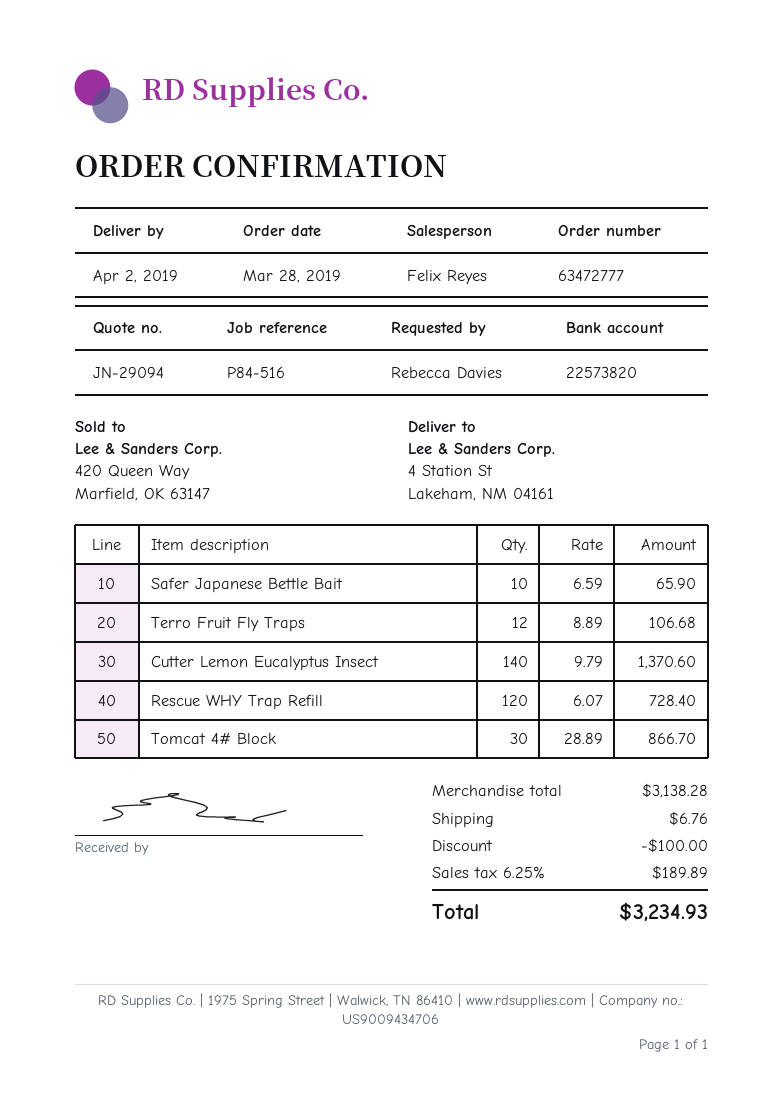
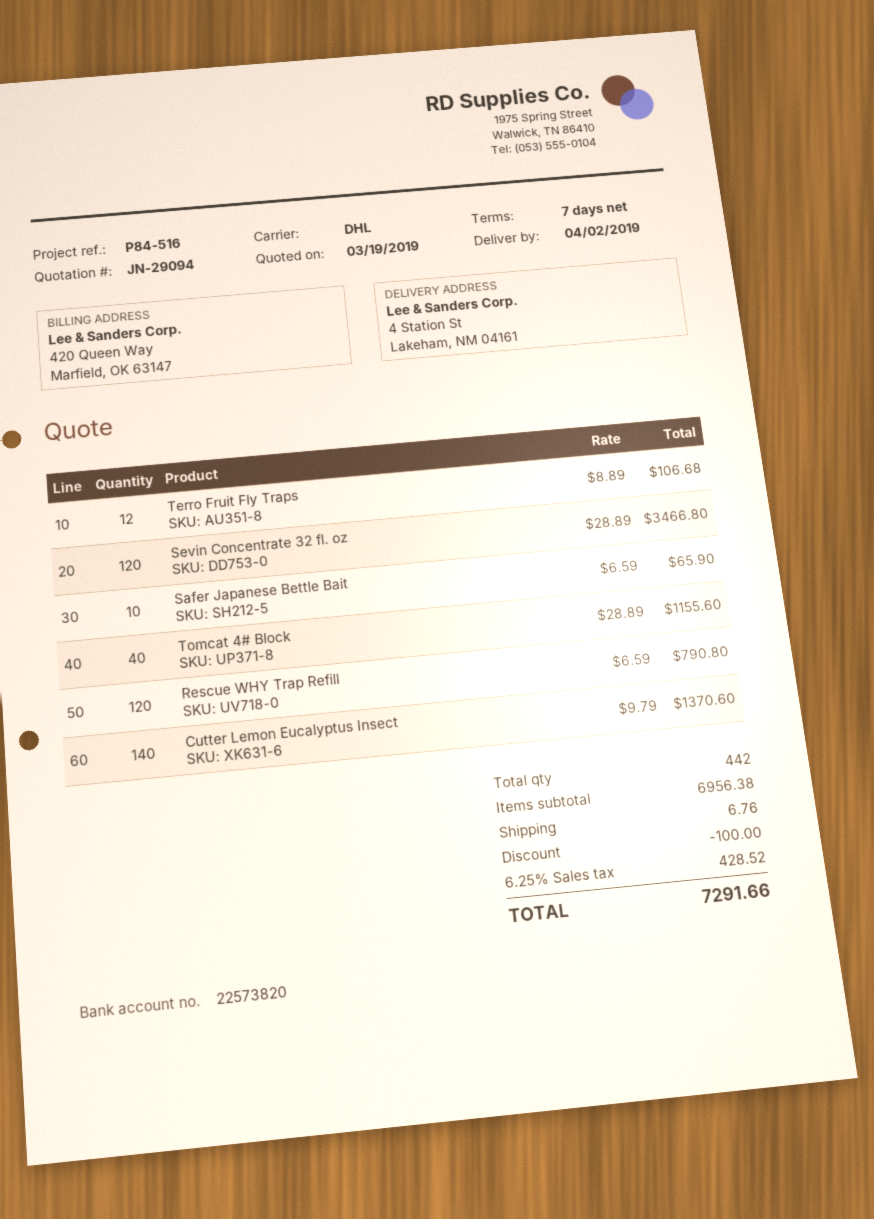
Rescue WHY Trap Refill: 120 x 6.07 = 728.40 -> 120 x 6.59 = 790.80
Tomcat 4# Block: 30 x 28.89 = 866.70 -> 40 x 28.89 = 1155.60
Sevin Concentrate 32 fl. oz: none -> 120 x 28.89 = 3466.80
subtotal: 3138.28 -> 6956.38
tax: 6.25% = 189.89 -> 6.25% = 428.52
total: 3234.93 -> 7291.66

